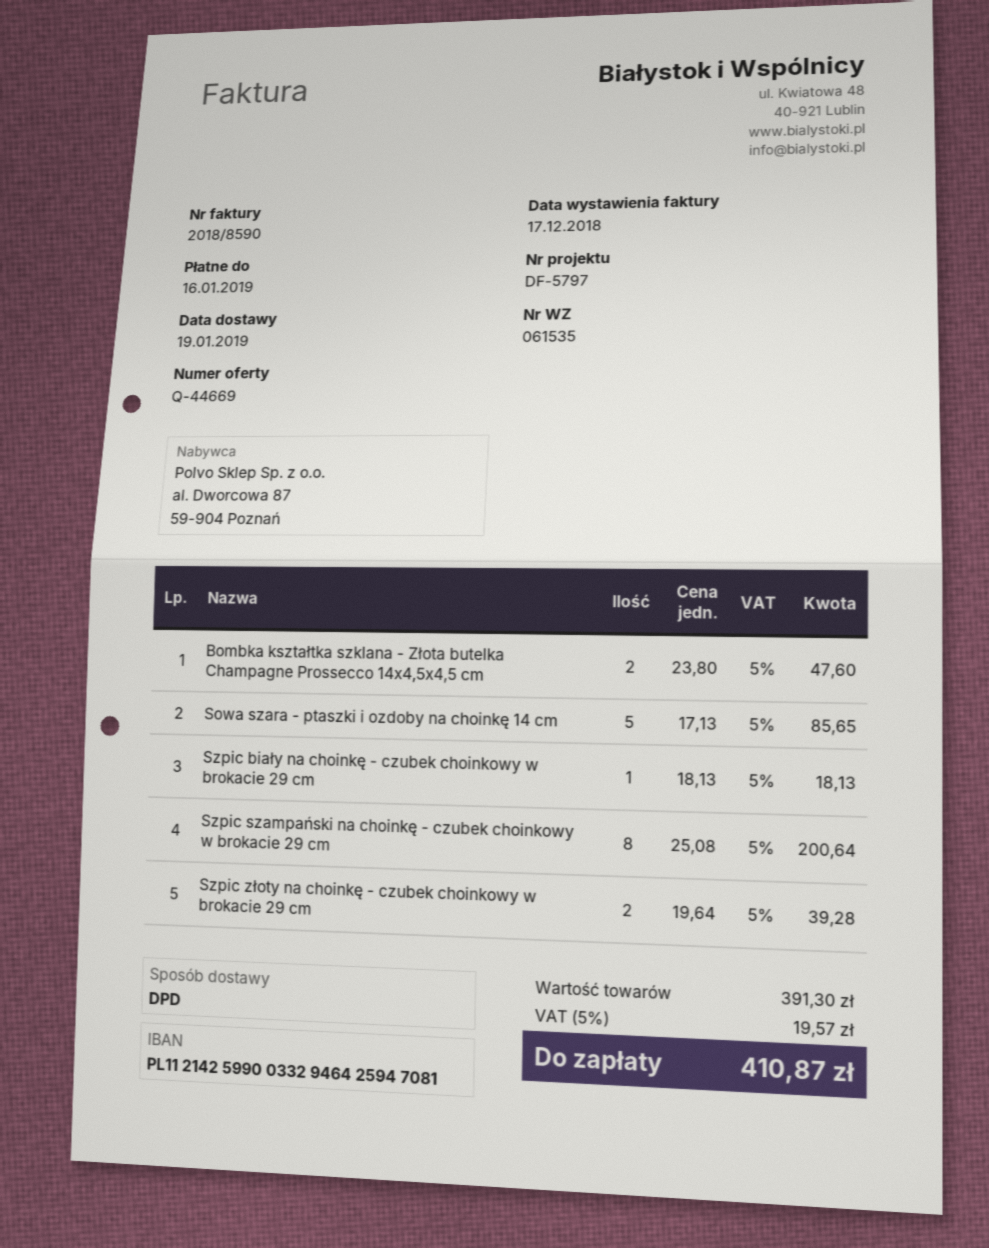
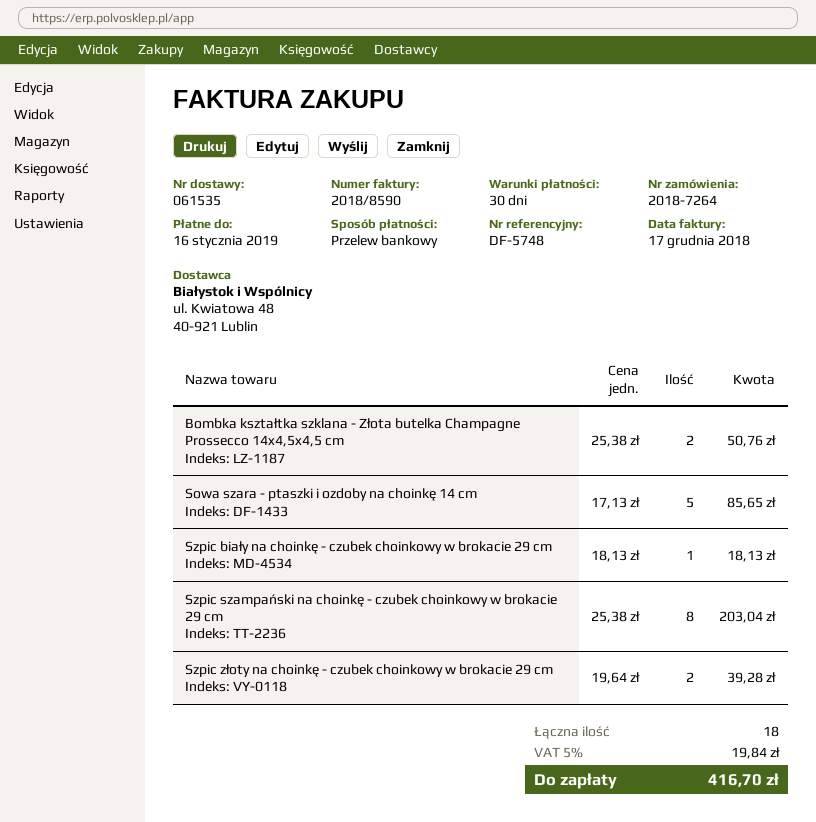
reference: DF-5797 -> DF-5748
Bombka kształtka szklana - Złota butelka Champagne Prossecco 14x4,5x4,5 cm: 2 x 23.80 = 47.60 -> 2 x 25.38 = 50.76
Szpic szampański na choinkę - czubek choinkowy w brokacie 29 cm: 8 x 25.08 = 200.64 -> 8 x 25.38 = 203.04
tax: 5% = 19.57 -> 5% = 19.84
total: 410.87 -> 416.70

